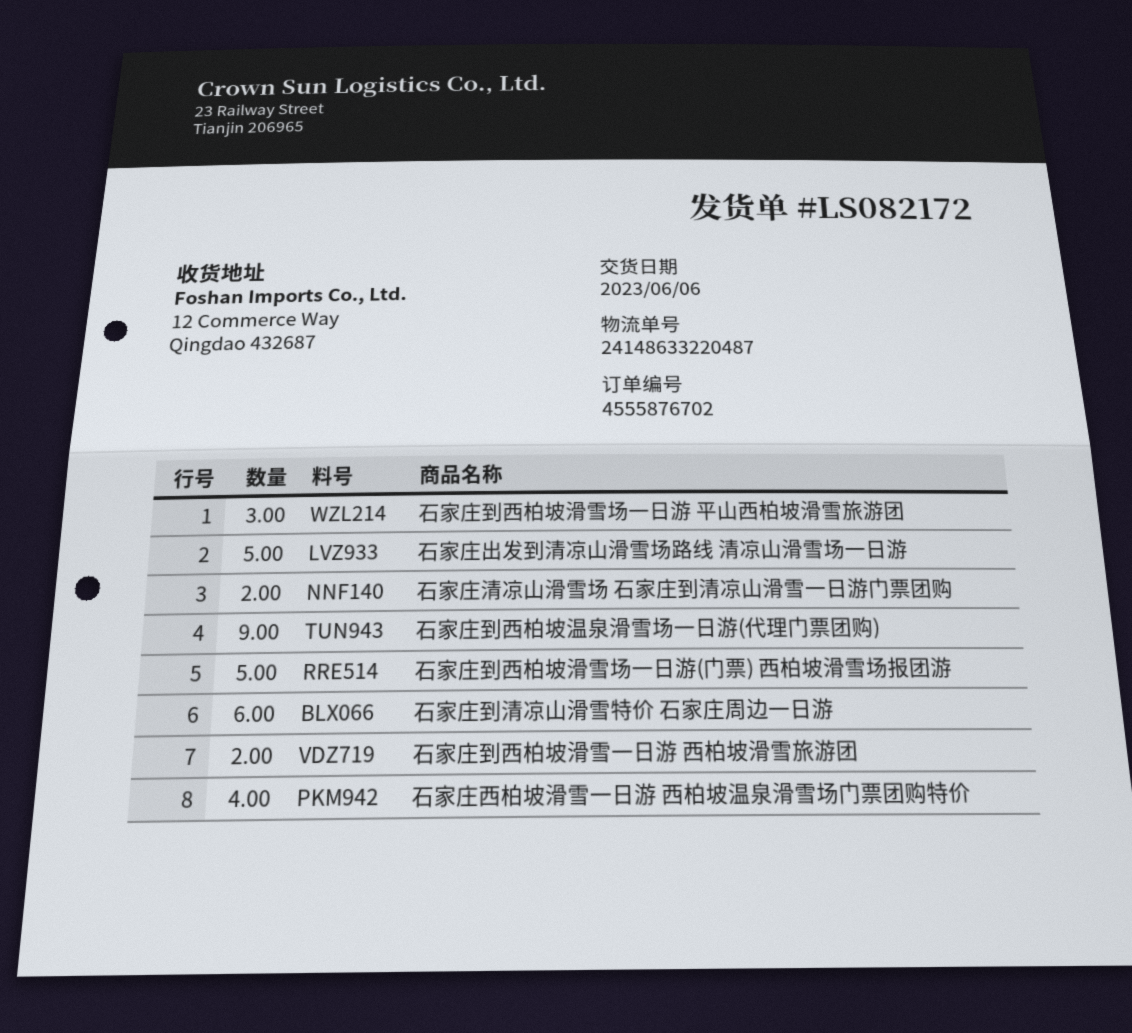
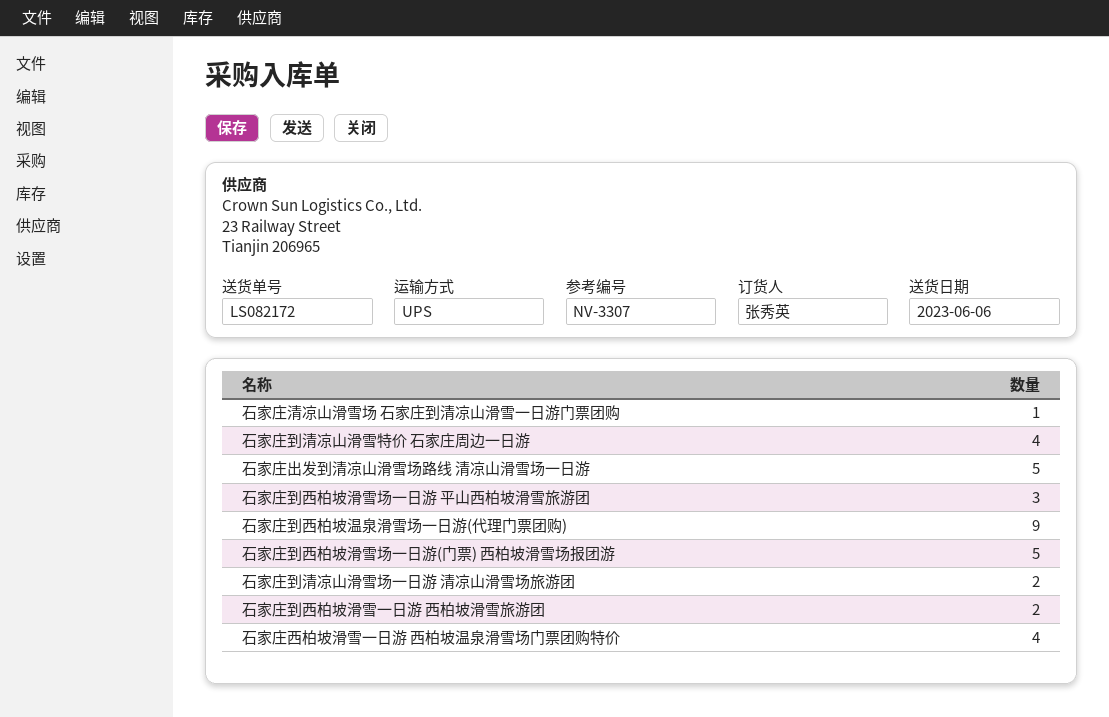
石家庄清凉山滑雪场 石家庄到清凉山滑雪一日游门票团购: 2 -> 1
石家庄到清凉山滑雪特价 石家庄周边一日游: 6 -> 4
石家庄到清凉山滑雪场一日游 清凉山滑雪场旅游团: none -> 2

